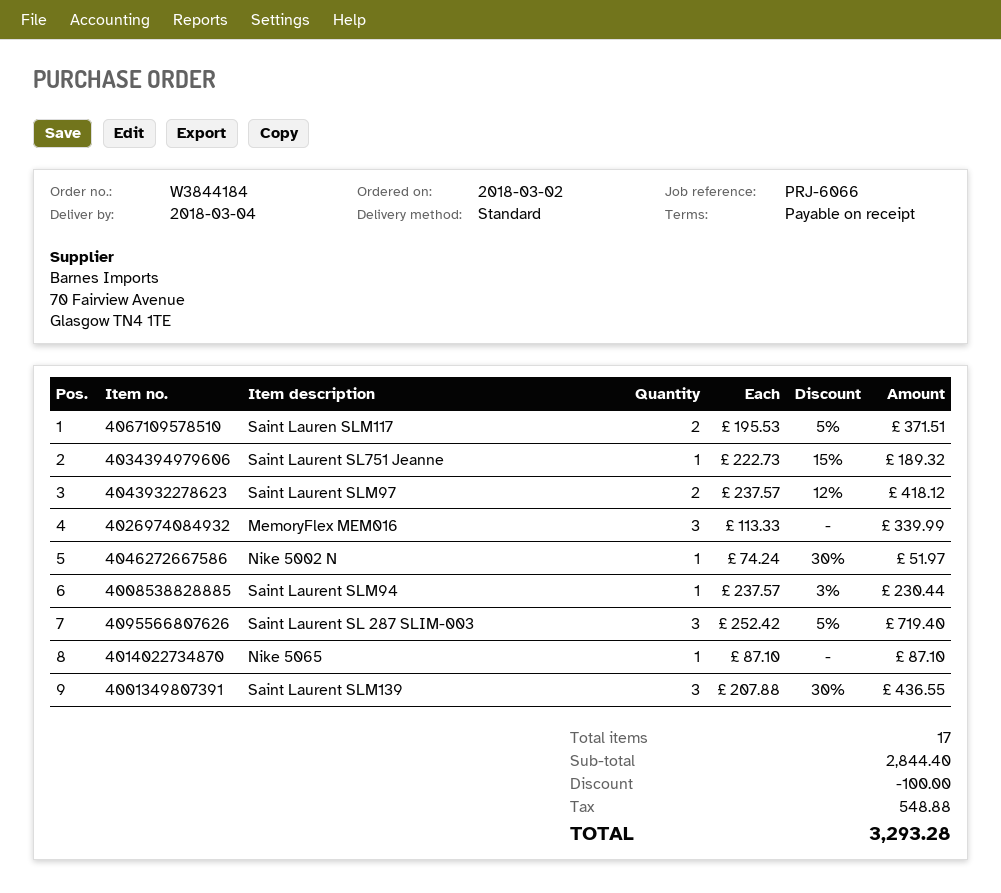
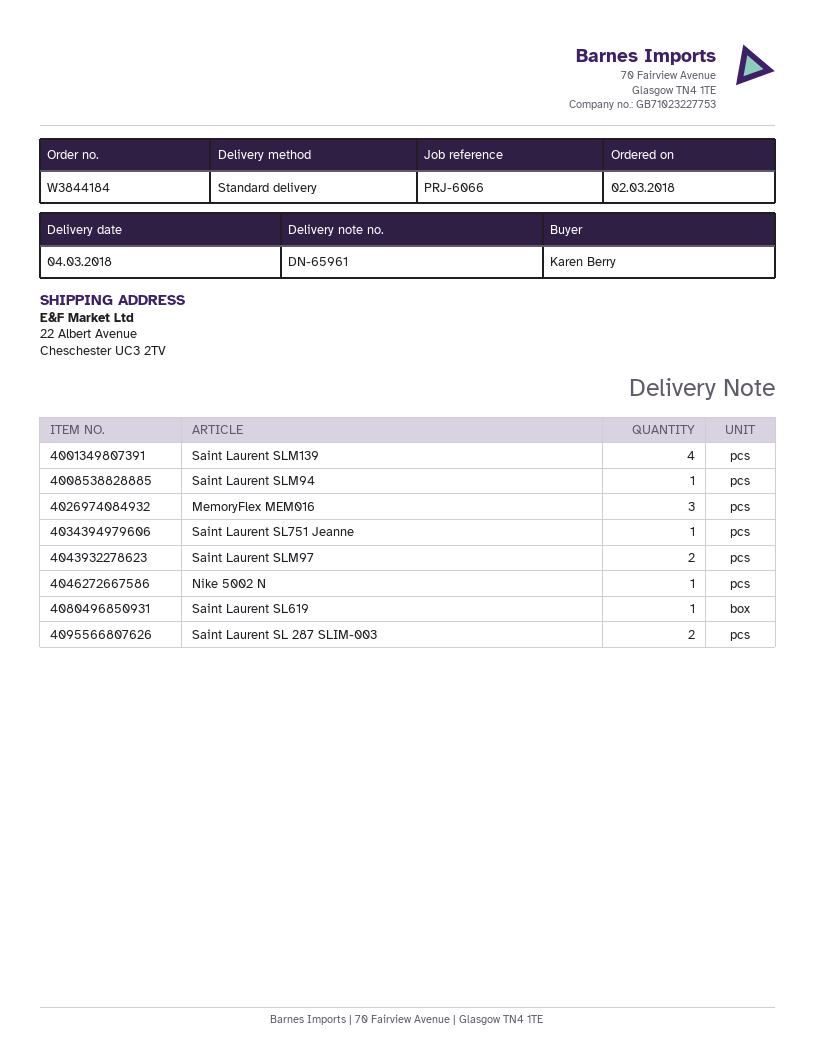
Saint Lauren SLM117: 2 -> none
Saint Laurent SL 287 SLIM-003: 3 -> 2
Nike 5065: 1 -> none
Saint Laurent SLM139: 3 -> 4
Saint Laurent SL619: none -> 1

